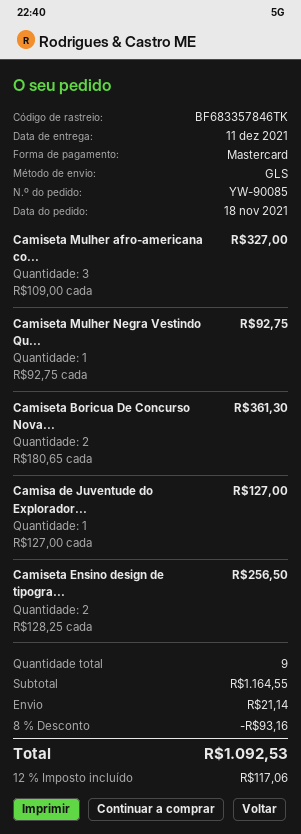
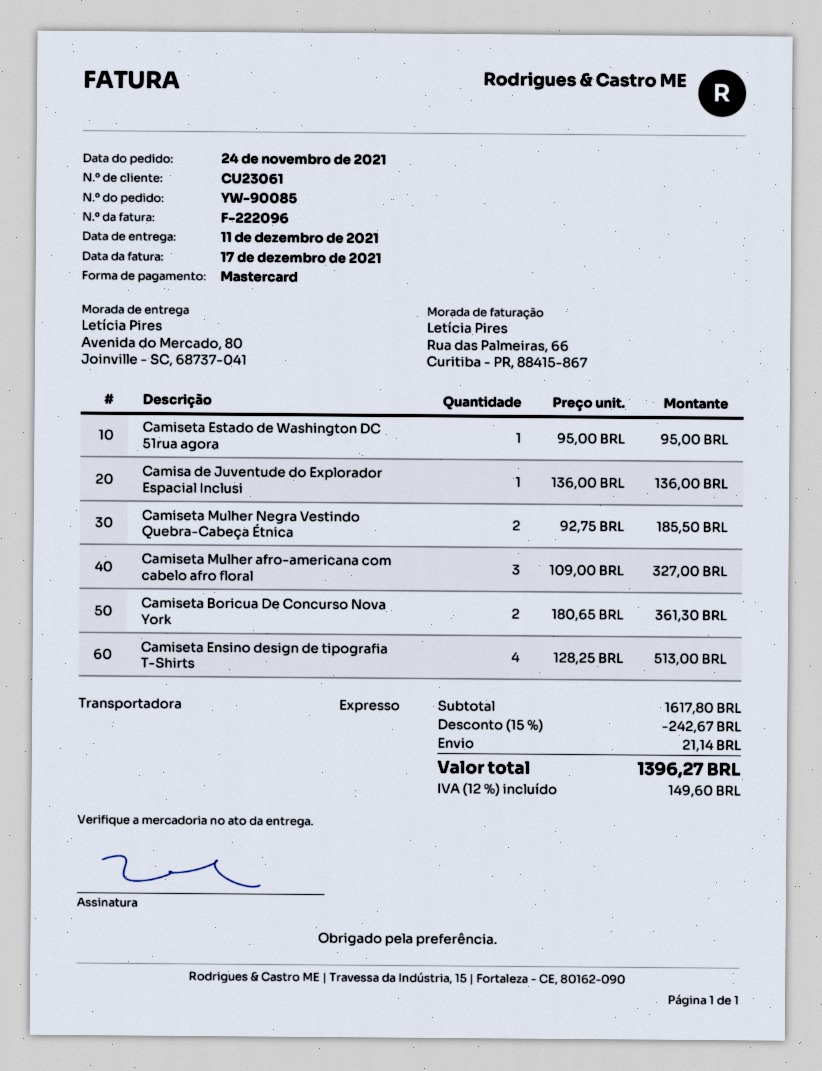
order date: 2021-11-18 -> 2021-11-24
shipping method: GLS -> express
Camiseta Mulher Negra Vestindo Qu...: 1 x 92.75 = 92.75 -> 2 x 92.75 = 185.50
Camisa de Juventude do Explorador...: 1 x 127.00 = 127.00 -> 1 x 136.00 = 136.00
Camiseta Ensino design de tipogra...: 2 x 128.25 = 256.50 -> 4 x 128.25 = 513.00
Camiseta Estado de Washington DC 51rua agora: none -> 1 x 95.00 = 95.00
subtotal: 1164.55 -> 1617.80
discount: 8% = 93.16 -> 15% = 242.67
tax: 12% = 117.06 -> 12% = 149.60
total: 1092.53 -> 1396.27

